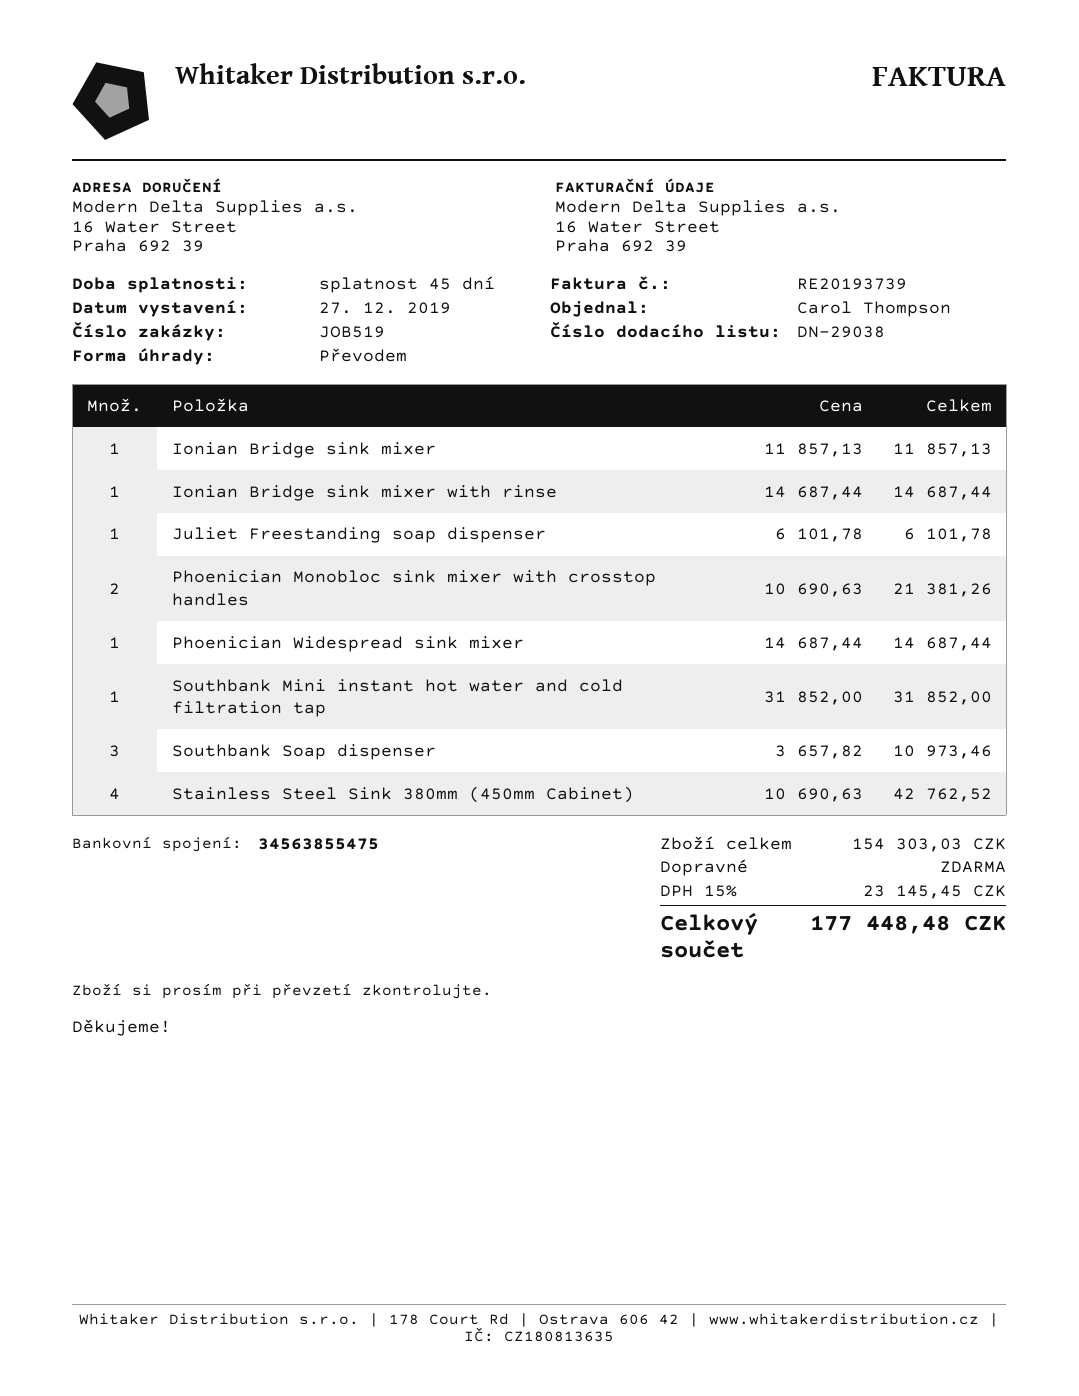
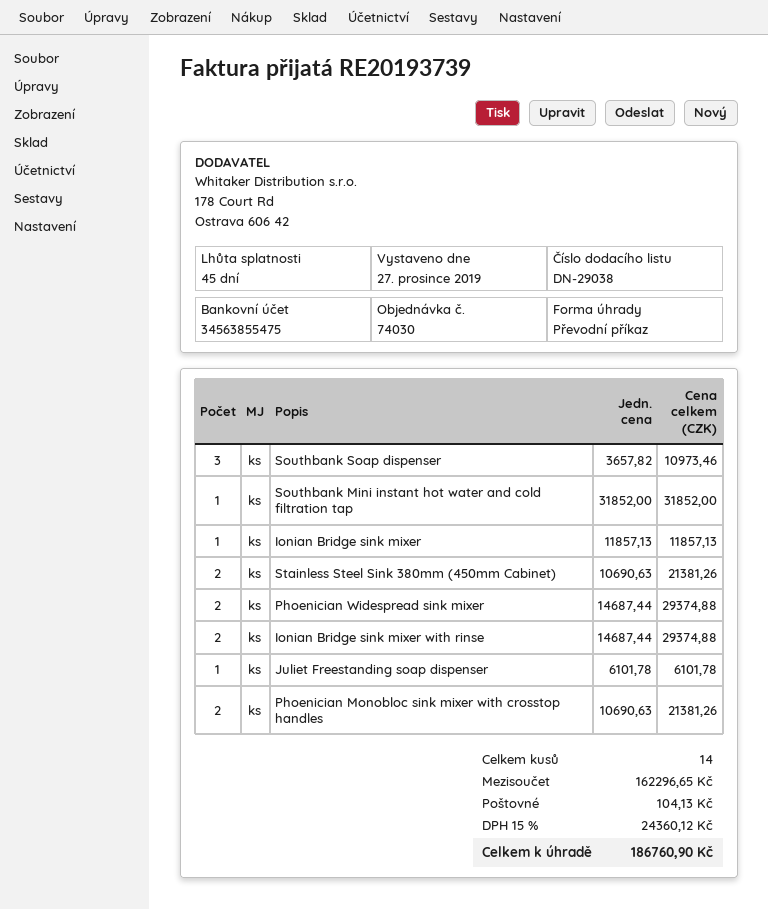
Ionian Bridge sink mixer with rinse: 1 x 14687.44 = 14687.44 -> 2 x 14687.44 = 29374.88
Phoenician Widespread sink mixer: 1 x 14687.44 = 14687.44 -> 2 x 14687.44 = 29374.88
Stainless Steel Sink 380mm (450mm Cabinet): 4 x 10690.63 = 42762.52 -> 2 x 10690.63 = 21381.26
subtotal: 154303.03 -> 162296.65
shipping: 0.00 -> 104.13
tax: 15% = 23145.45 -> 15% = 24360.12
total: 177448.48 -> 186760.90

